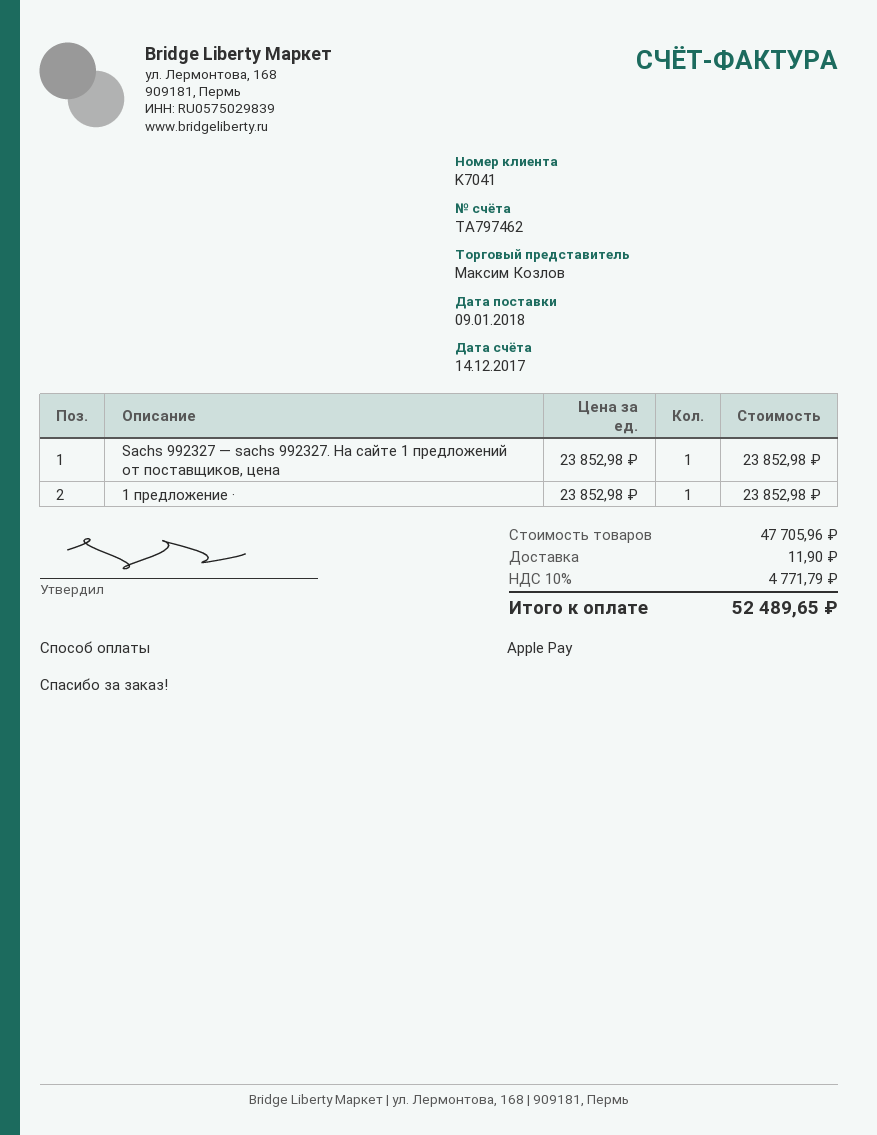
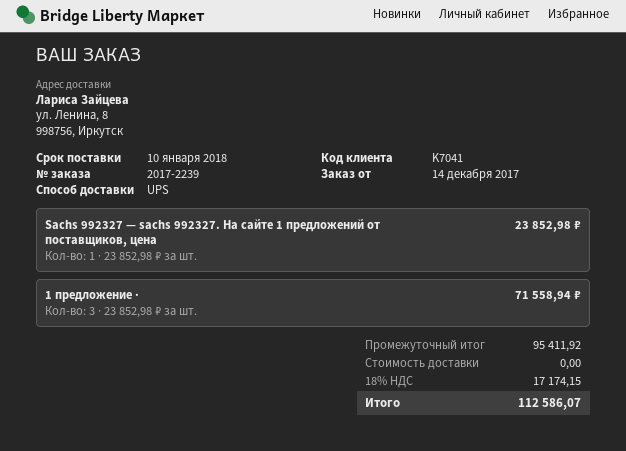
delivery date: 2018-01-09 -> 2018-01-10
1 предложение ·: 1 x 23852.98 = 23852.98 -> 3 x 23852.98 = 71558.94
subtotal: 47705.96 -> 95411.92
shipping: 11.90 -> 0.00
tax: 10% = 4771.79 -> 18% = 17174.15
total: 52489.65 -> 112586.07

